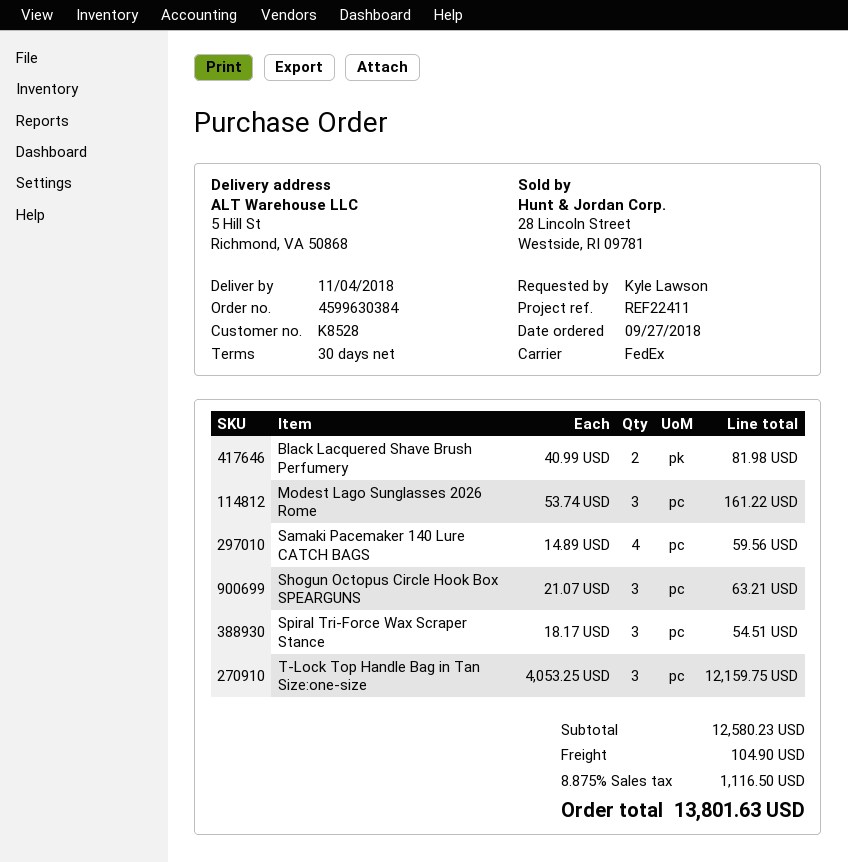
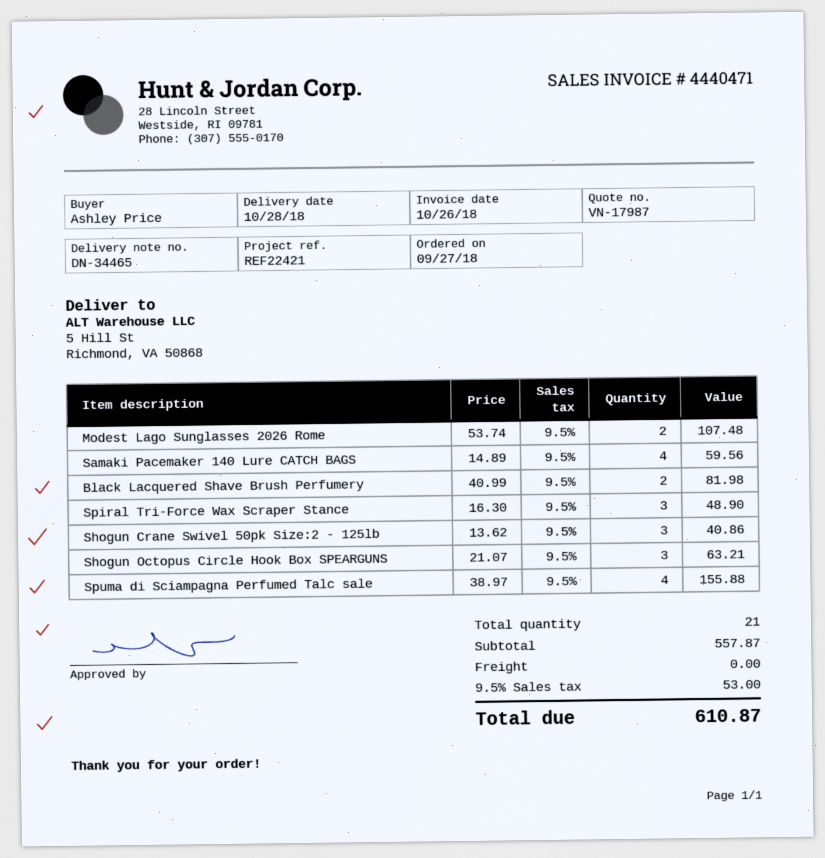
delivery date: 2018-11-04 -> 2018-10-28
reference: REF22411 -> REF22421
ordered by: Kyle Lawson -> Ashley Price
Modest Lago Sunglasses 2026 Rome: 3 x 53.74 = 161.22 -> 2 x 53.74 = 107.48
Spiral Tri-Force Wax Scraper Stance: 3 x 18.17 = 54.51 -> 3 x 16.30 = 48.90
T-Lock Top Handle Bag in Tan Size:one-size: 3 x 4053.25 = 12159.75 -> none
Shogun Crane Swivel 50pk Size:2 - 125lb: none -> 3 x 13.62 = 40.86
Spuma di Sciampagna Perfumed Talc sale: none -> 4 x 38.97 = 155.88
subtotal: 12580.23 -> 557.87
shipping: 104.90 -> 0.00
tax: 8.875% = 1116.50 -> 9.5% = 53.00
total: 13801.63 -> 610.87

